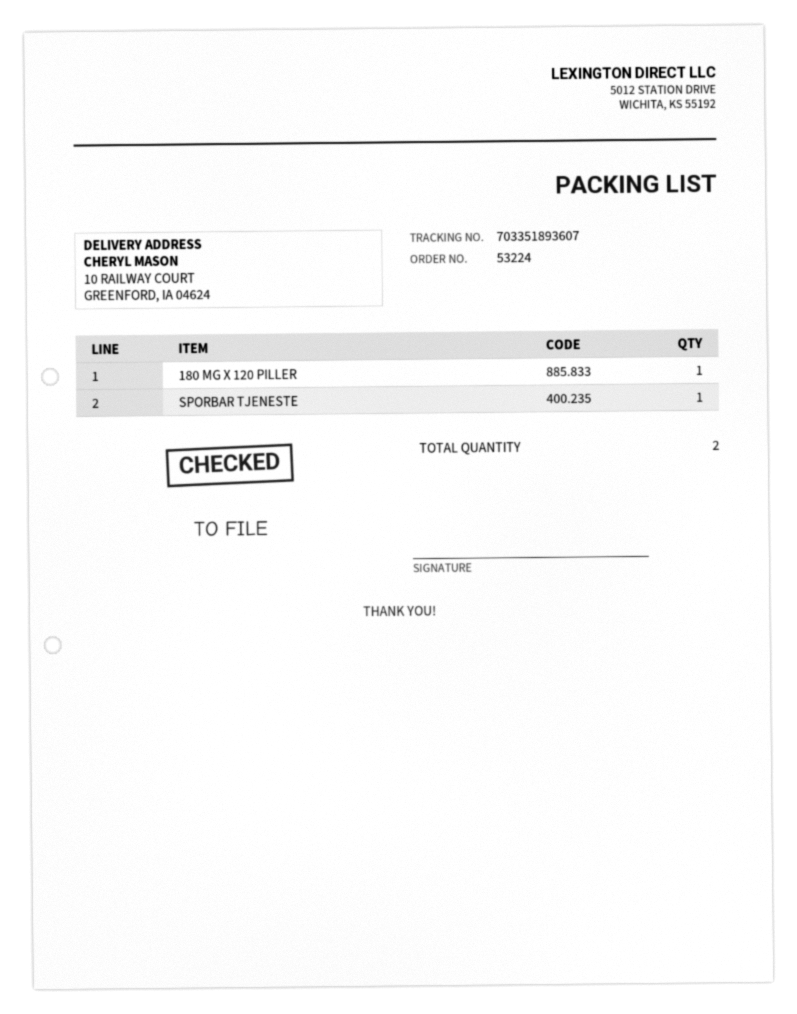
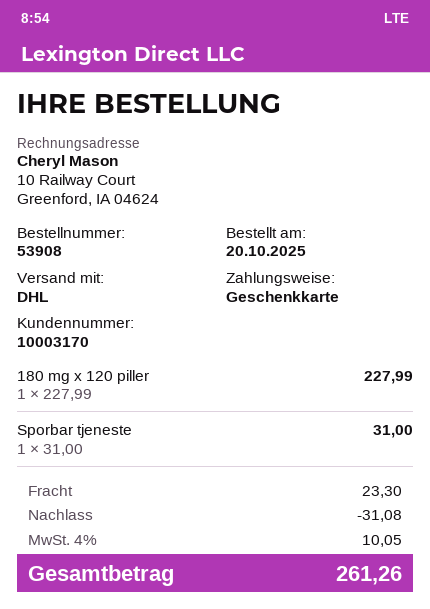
order number: 53224 -> 53908

